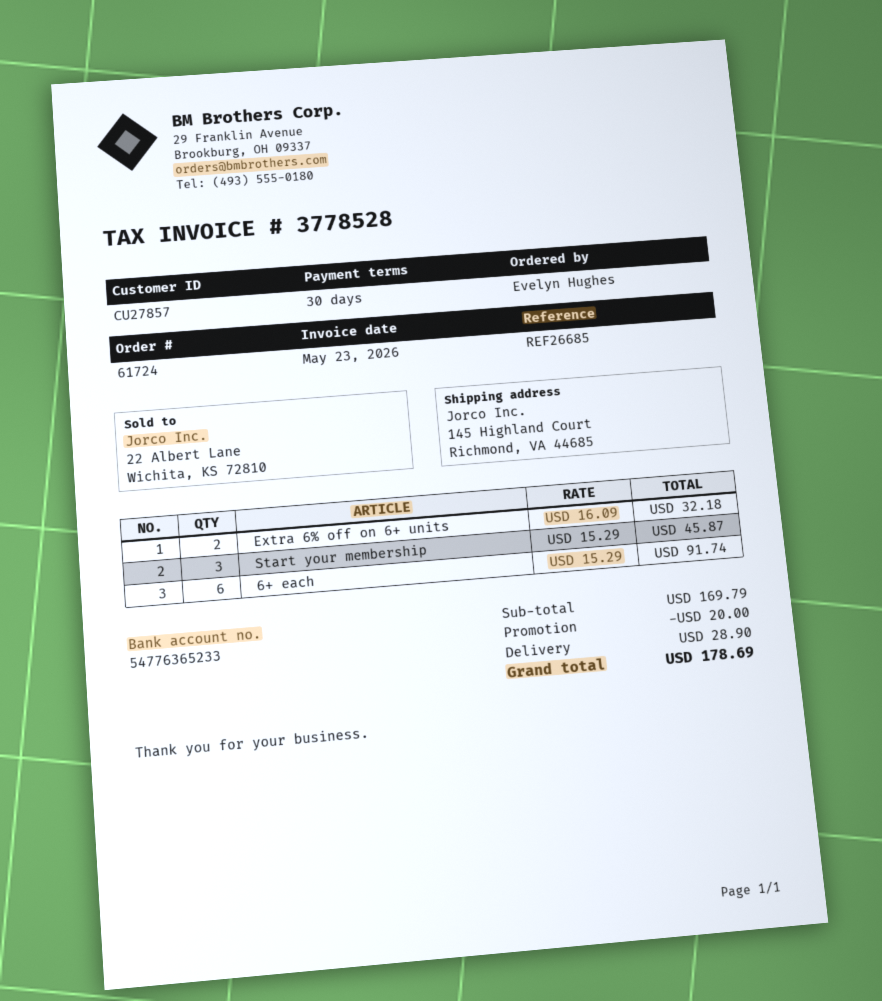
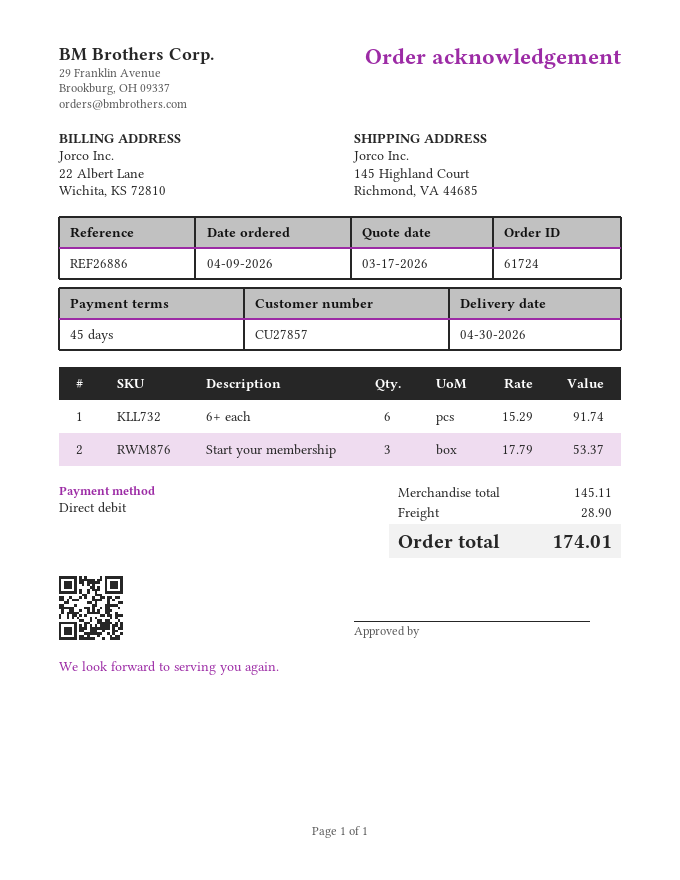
payment terms: 30 days -> 45 days
reference: REF26685 -> REF26886
Extra 6% off on 6+ units: 2 x 16.09 = 32.18 -> none
Start your membership: 3 x 15.29 = 45.87 -> 3 x 17.79 = 53.37
subtotal: 169.79 -> 145.11
discount: 20.00 -> none
total: 178.69 -> 174.01

